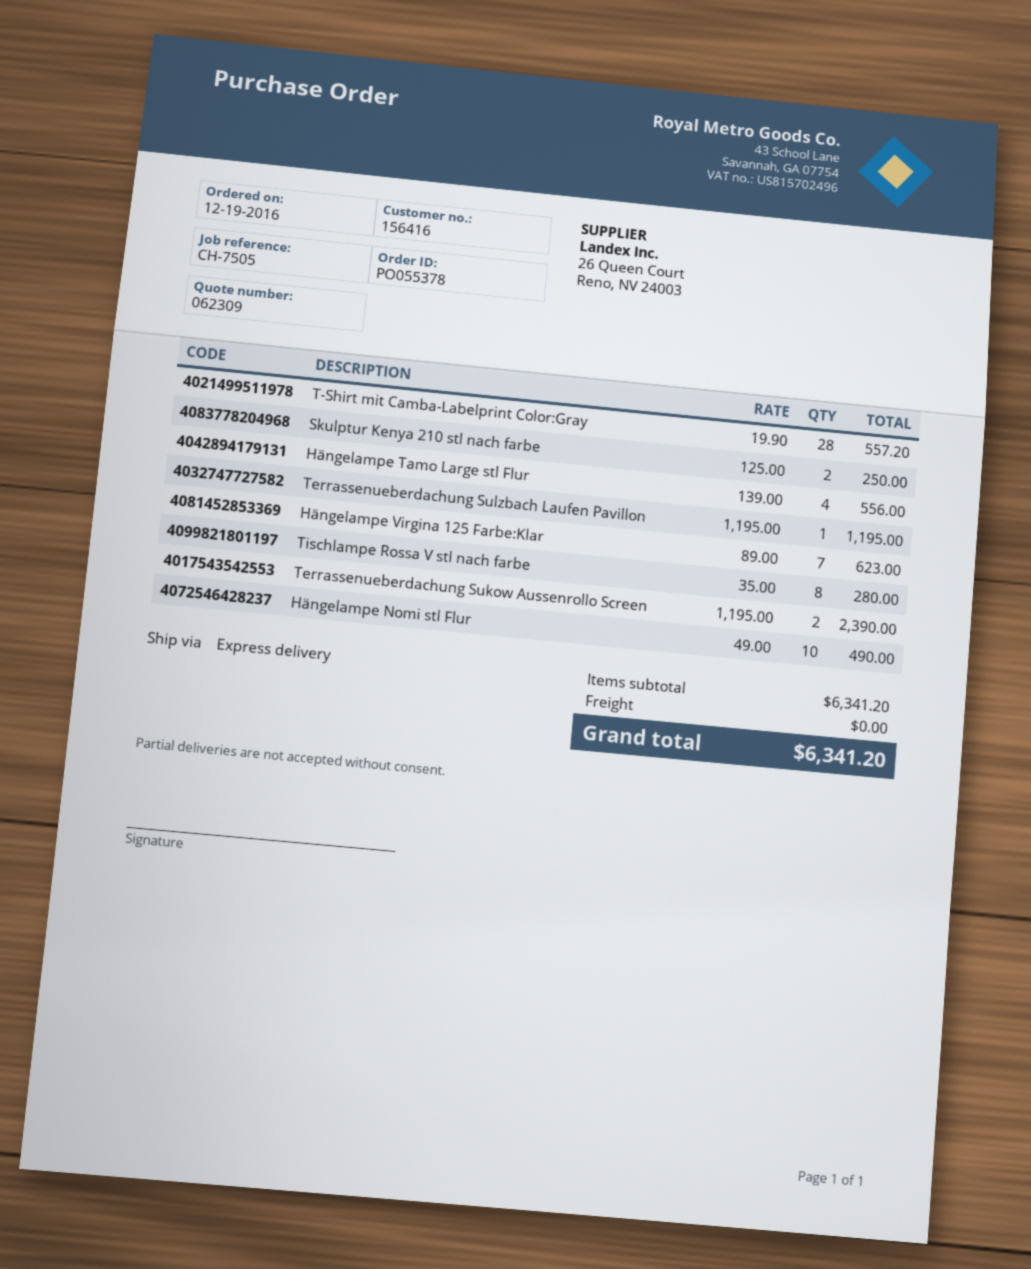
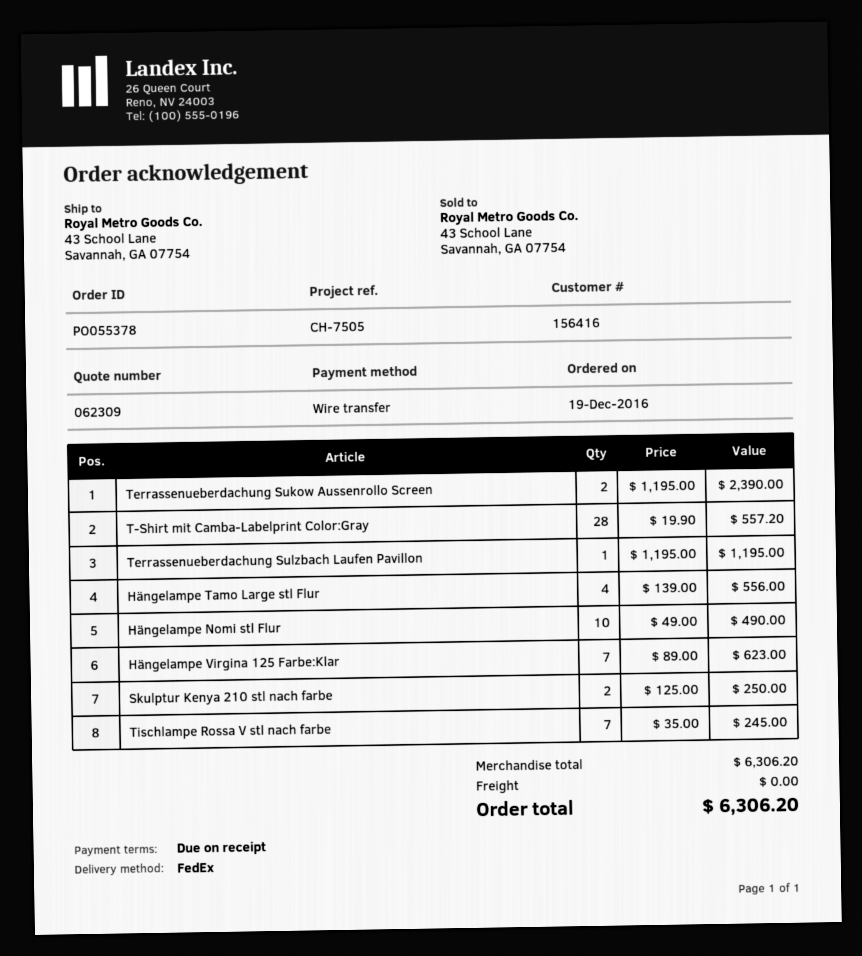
shipping method: express -> FedEx
Tischlampe Rossa V stl nach farbe: 8 x 35.00 = 280.00 -> 7 x 35.00 = 245.00
subtotal: 6341.20 -> 6306.20
total: 6341.20 -> 6306.20

